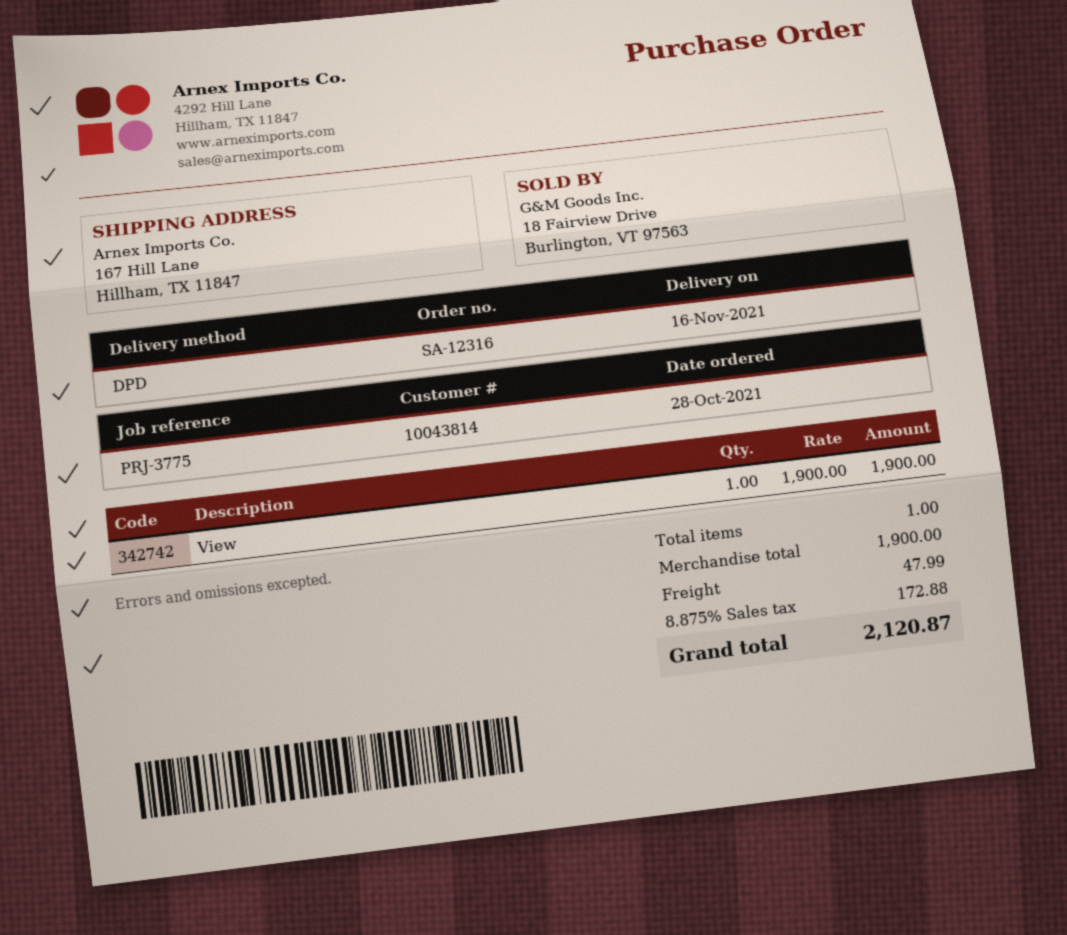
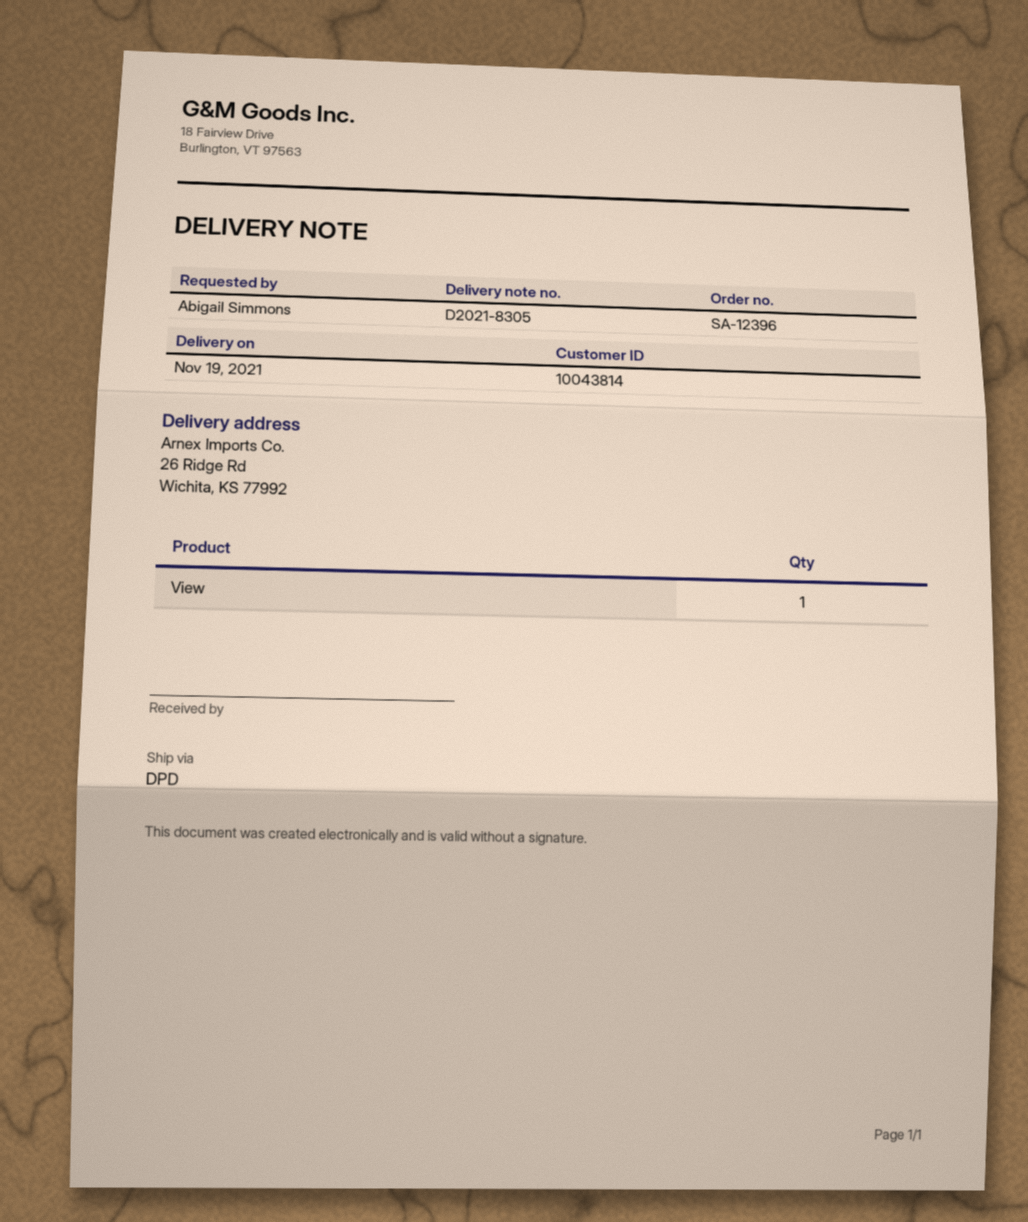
order number: SA-12316 -> SA-12396
delivery date: 2021-11-16 -> 2021-11-19
ship to: 167 Hill Lane, Hillham, TX 11847 -> 26 Ridge Rd, Wichita, KS 77992

